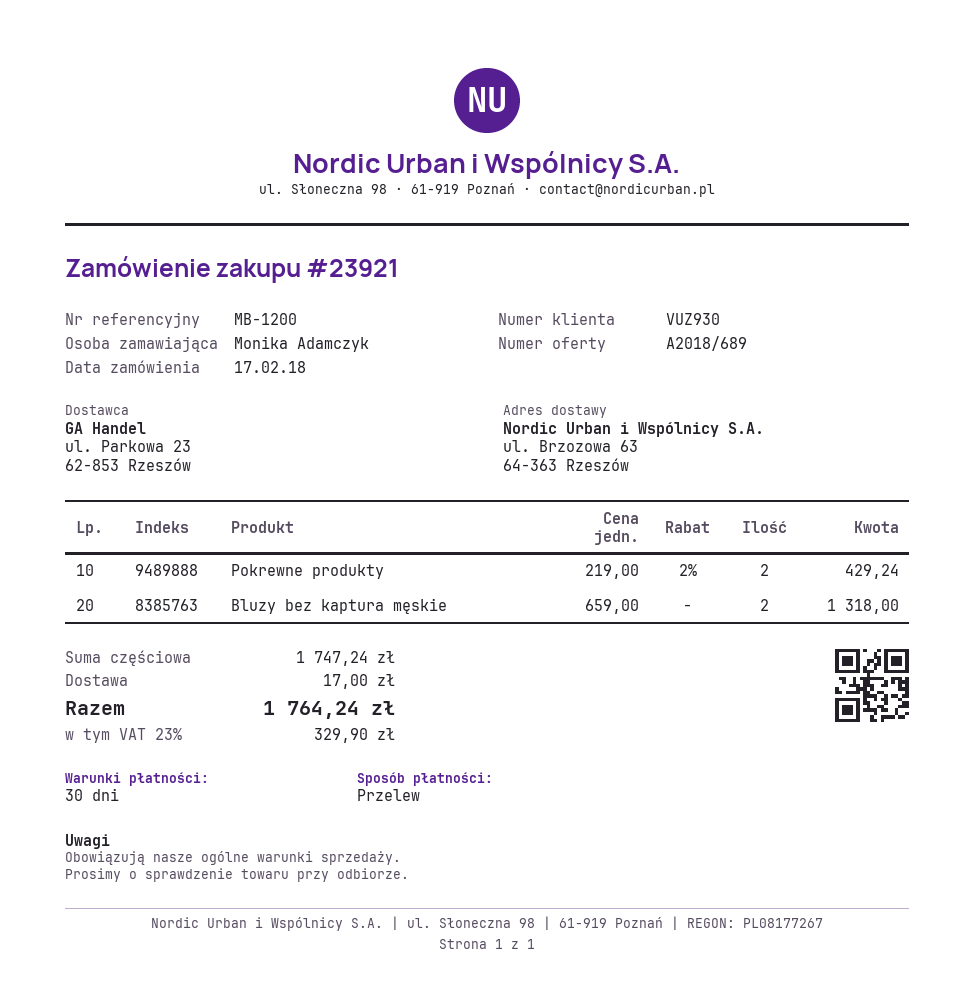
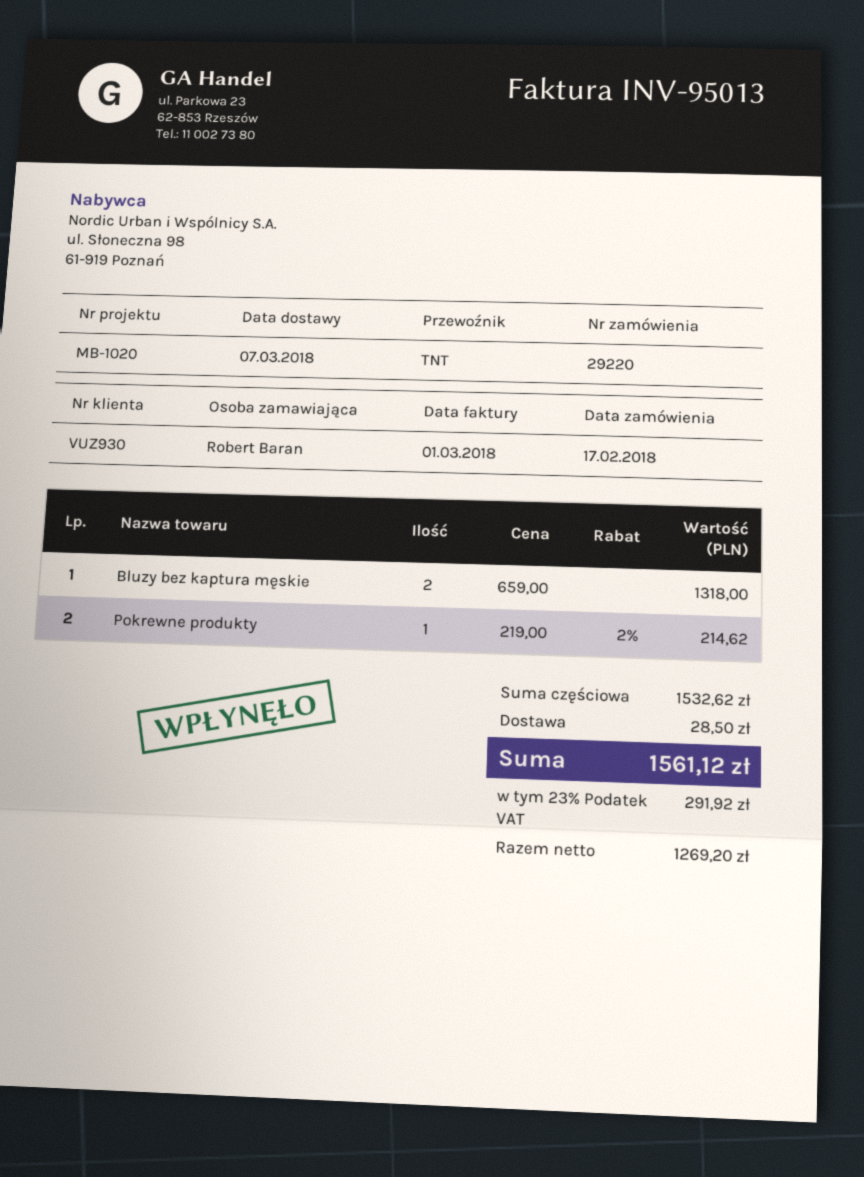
order number: 23921 -> 29220
reference: MB-1200 -> MB-1020
ordered by: Monika Adamczyk -> Robert Baran
Pokrewne produkty: 2 x 219.00 - 2% = 429.24 -> 1 x 219.00 - 2% = 214.62
subtotal: 1747.24 -> 1532.62
shipping: 17.00 -> 28.50
tax: 23% = 329.90 -> 23% = 291.92
total: 1764.24 -> 1561.12

